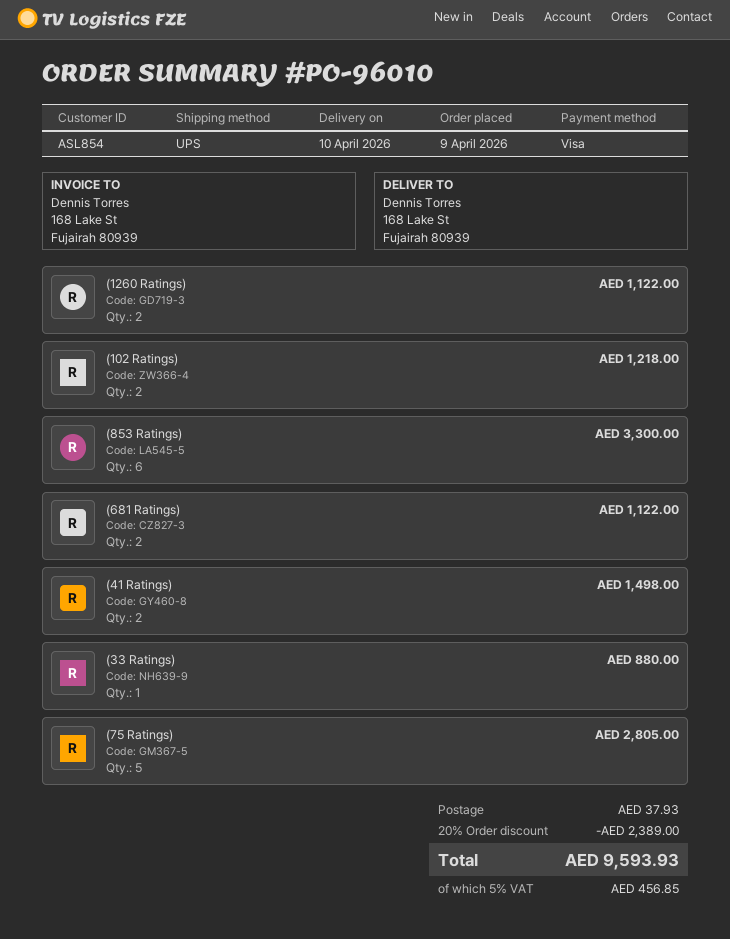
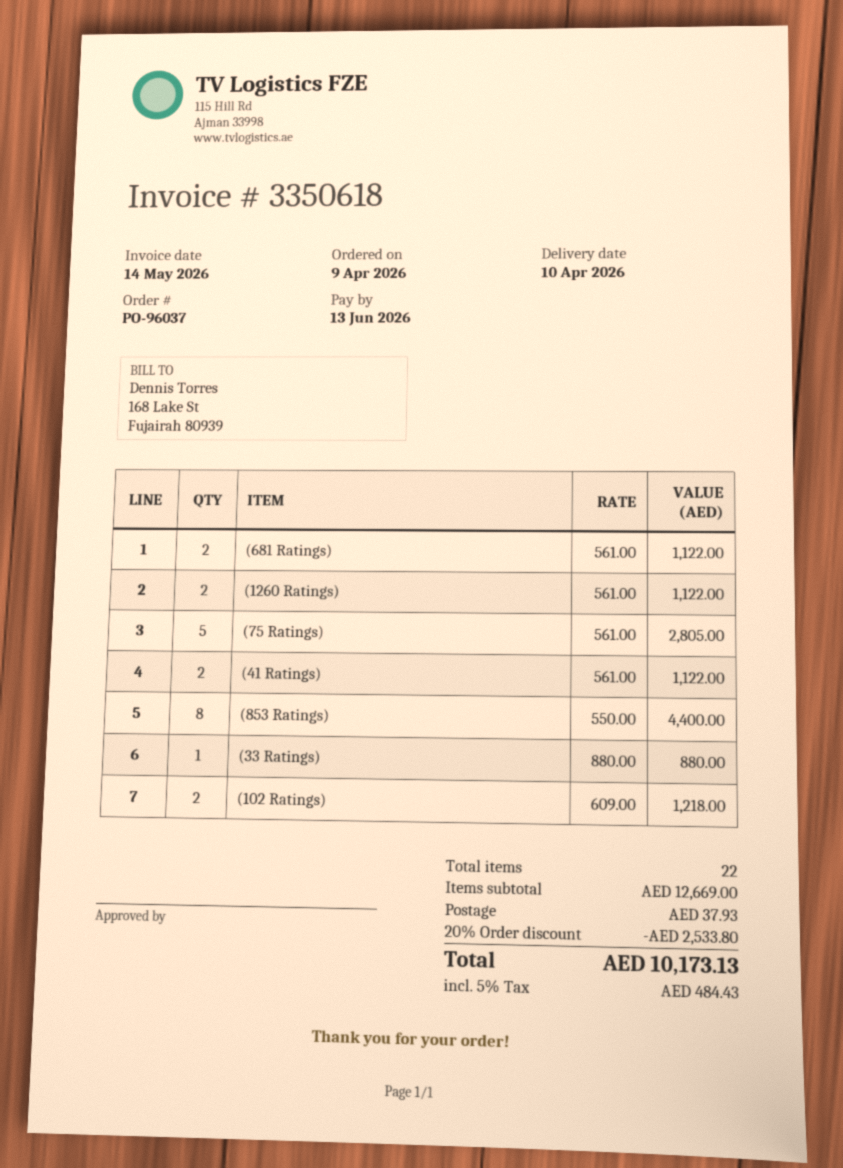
order number: PO-96010 -> PO-96037
(853 Ratings): 6 for 3300.00 -> 8 for 4400.00
(41 Ratings): 2 for 1498.00 -> 2 for 1122.00
discount: 20% = 2389.00 -> 20% = 2533.80
tax: 5% = 456.85 -> 5% = 484.43
total: 9593.93 -> 10173.13

